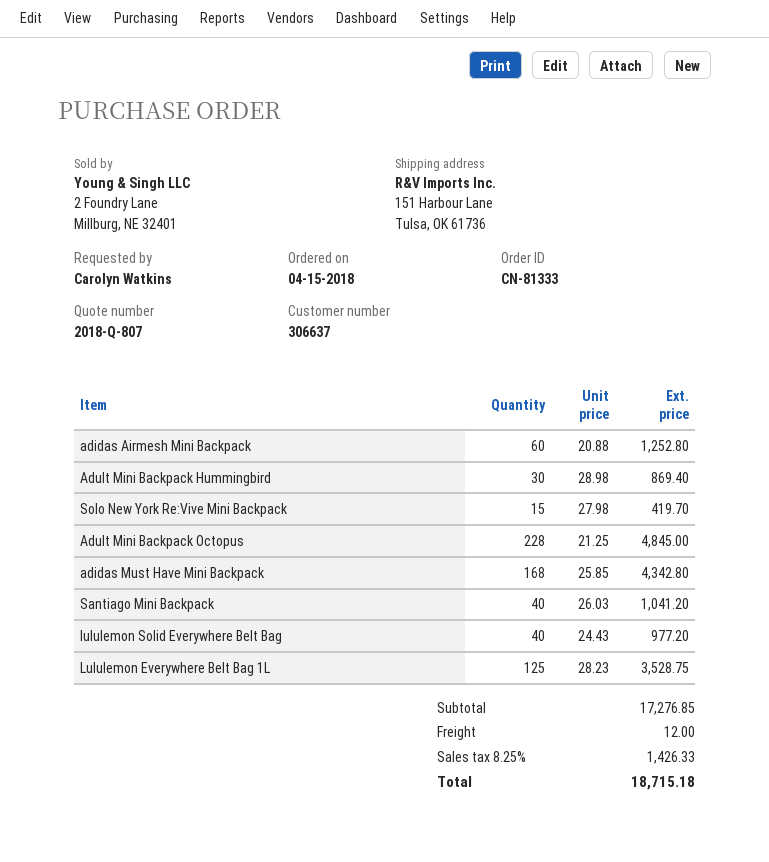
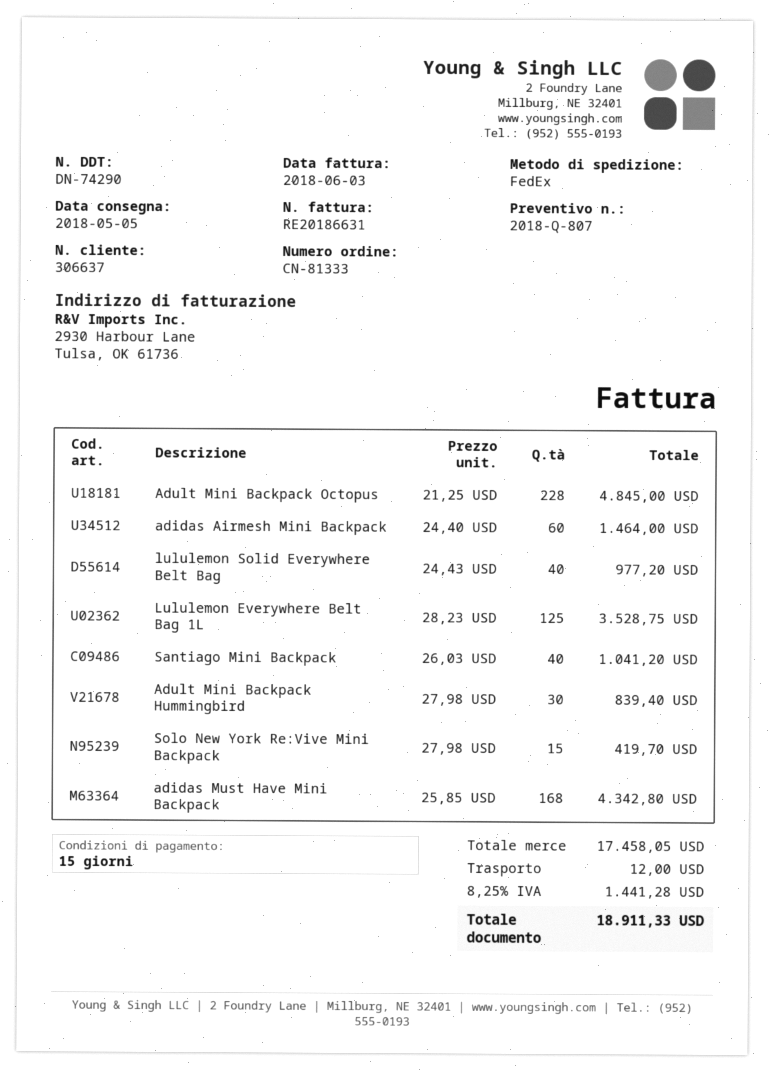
adidas Airmesh Mini Backpack: 60 x 20.88 = 1252.80 -> 60 x 24.40 = 1464.00
Adult Mini Backpack Hummingbird: 30 x 28.98 = 869.40 -> 30 x 27.98 = 839.40
subtotal: 17276.85 -> 17458.05
tax: 8.25% = 1426.33 -> 8.25% = 1441.28
total: 18715.18 -> 18911.33

